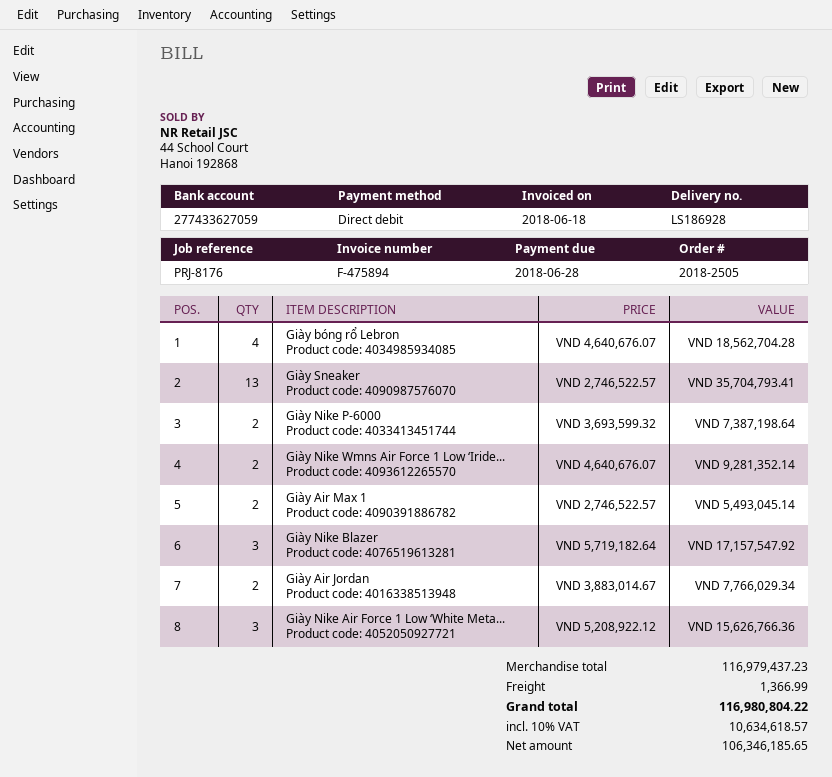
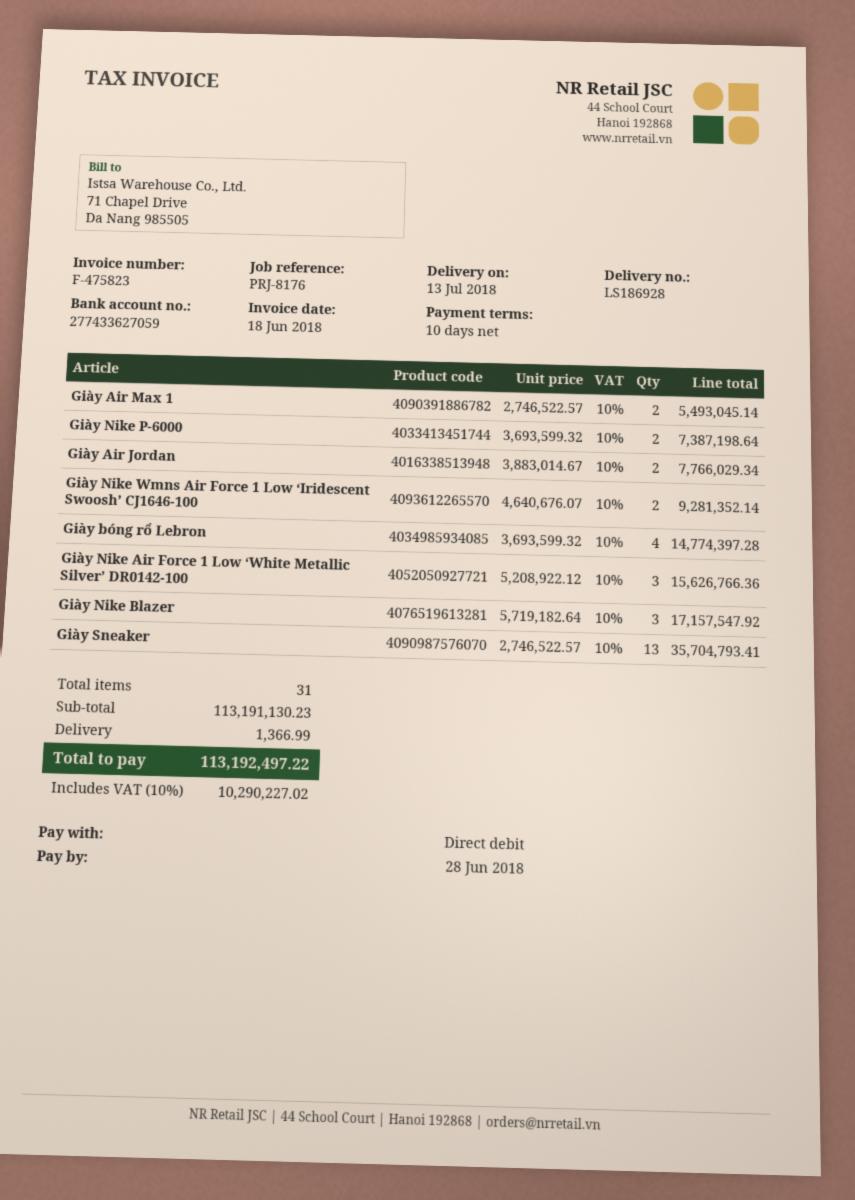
invoice number: F-475894 -> F-475823
Giày bóng rổ Lebron: 4 x 4640676.07 = 18562704.28 -> 4 x 3693599.32 = 14774397.28
subtotal: 116979437.23 -> 113191130.23
tax: 10% = 10634618.57 -> 10% = 10290227.02
total: 116980804.22 -> 113192497.22

